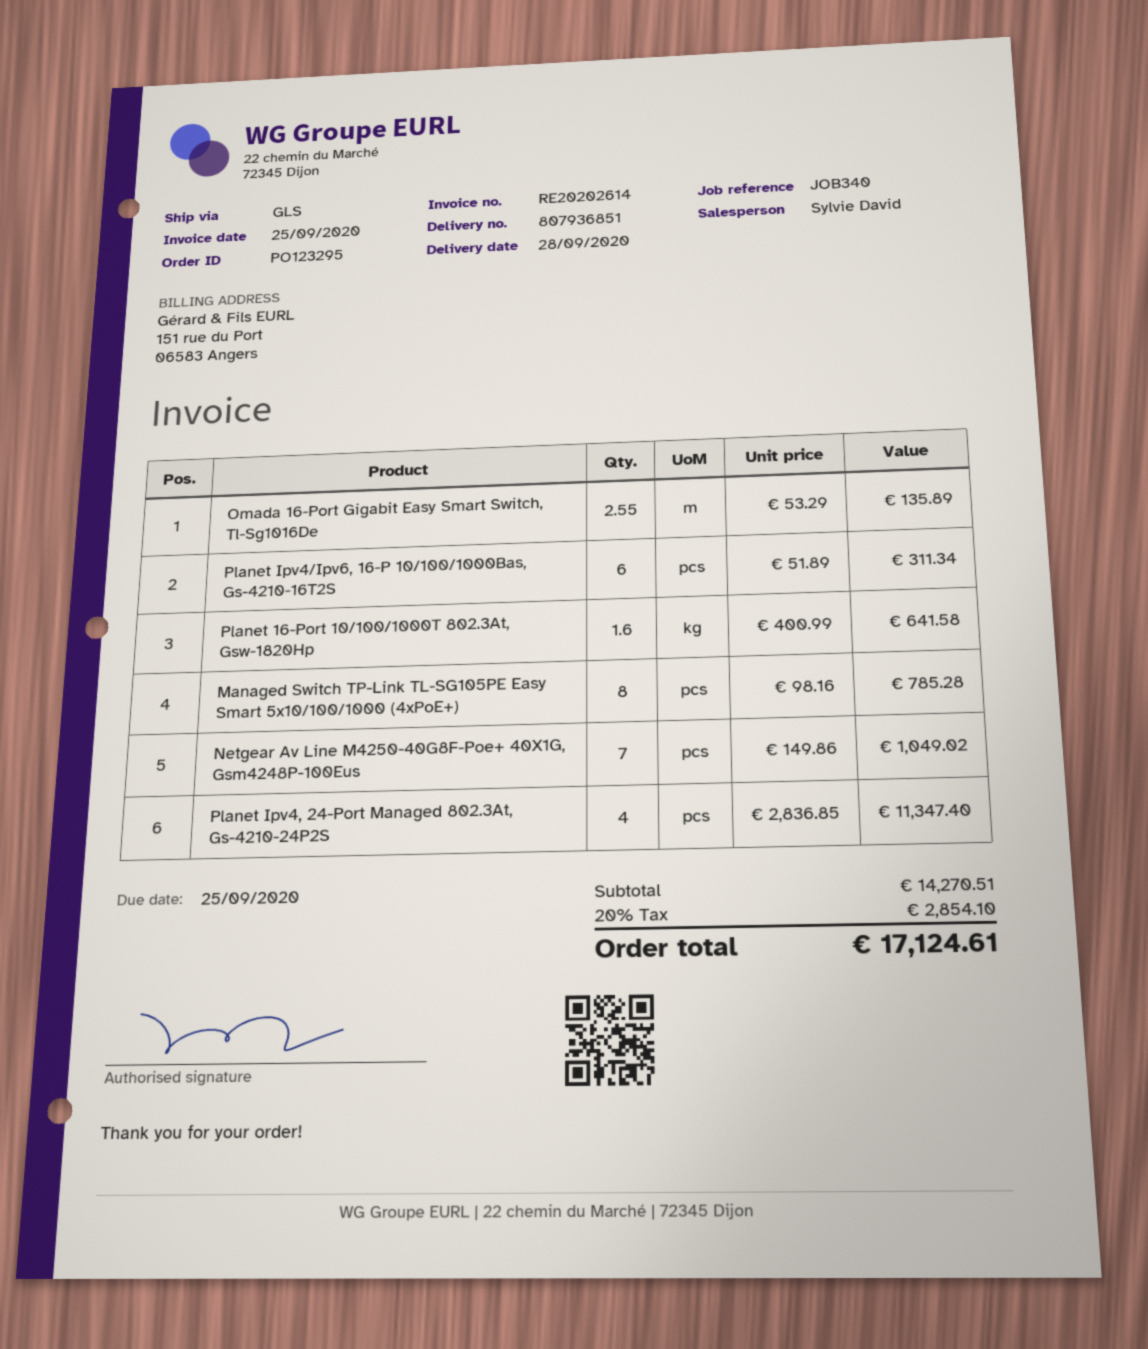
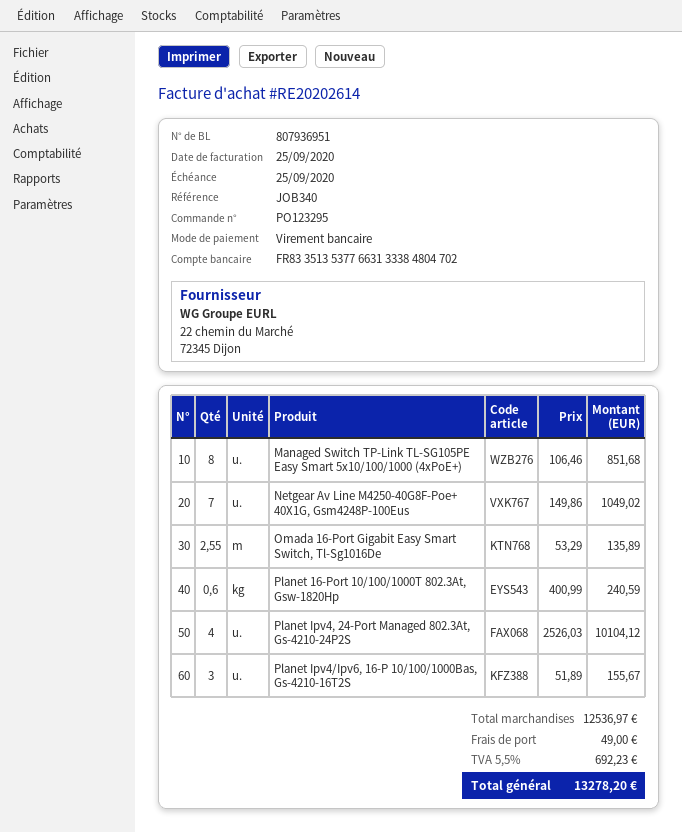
delivery note number: 807936851 -> 807936951
Planet Ipv4/Ipv6, 16-P 10/100/1000Bas, Gs-4210-16T2S: 6 x 51.89 = 311.34 -> 3 x 51.89 = 155.67
Planet 16-Port 10/100/1000T 802.3At, Gsw-1820Hp: 1.6 x 400.99 = 641.58 -> 0.6 x 400.99 = 240.59
Managed Switch TP-Link TL-SG105PE Easy Smart 5x10/100/1000 (4xPoE+): 8 x 98.16 = 785.28 -> 8 x 106.46 = 851.68
Planet Ipv4, 24-Port Managed 802.3At, Gs-4210-24P2S: 4 x 2836.85 = 11347.40 -> 4 x 2526.03 = 10104.12
subtotal: 14270.51 -> 12536.97
shipping: none -> 49.00
tax: 20% = 2854.10 -> 5.5% = 692.23
total: 17124.61 -> 13278.20

